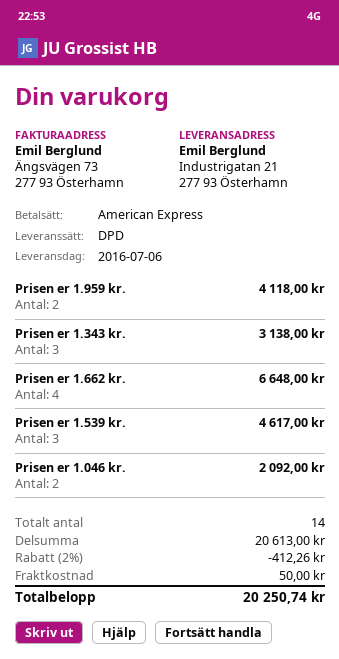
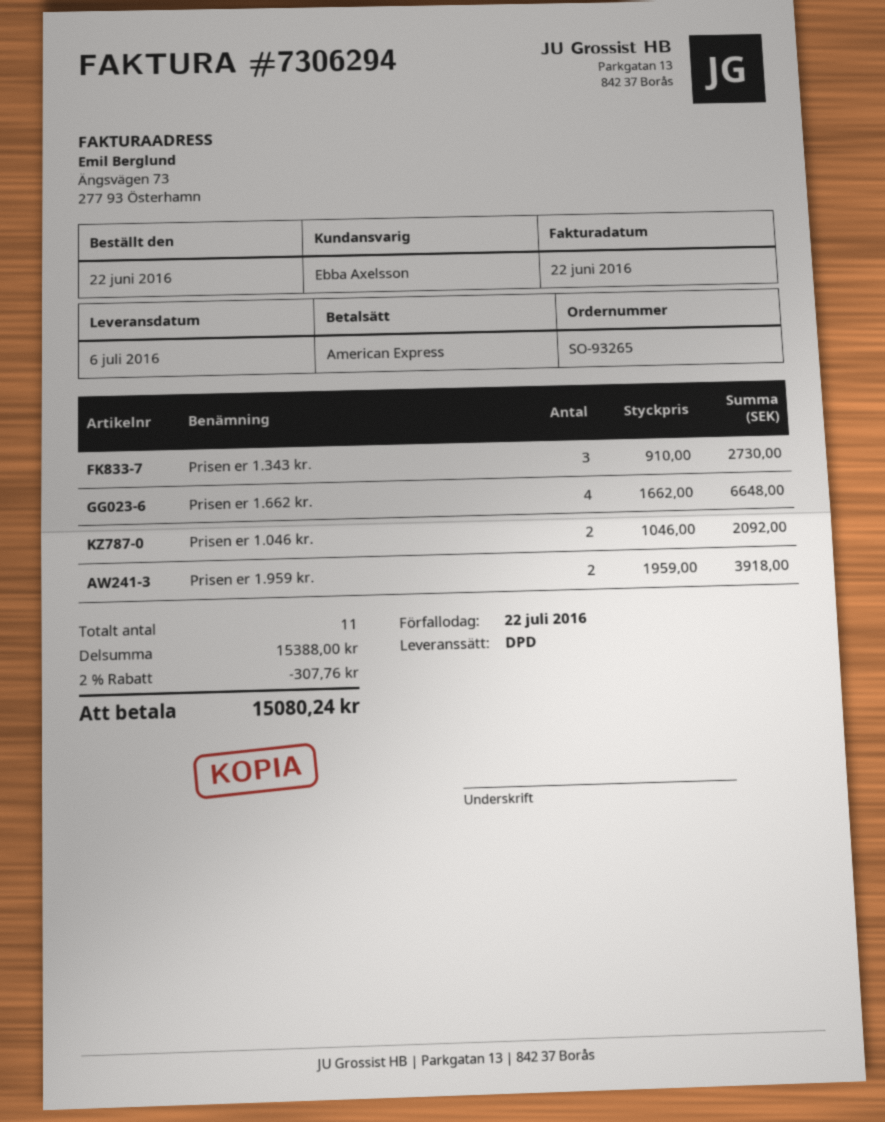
Prisen er 1.959 kr.: 2 for 4118.00 -> 2 for 3918.00
Prisen er 1.343 kr.: 3 for 3138.00 -> 3 for 2730.00
Prisen er 1.539 kr.: 3 for 4617.00 -> none
total quantity: 14 -> 11
subtotal: 20613.00 -> 15388.00
discount: 2% = 412.26 -> 2% = 307.76
shipping: 50.00 -> none
total: 20250.74 -> 15080.24

